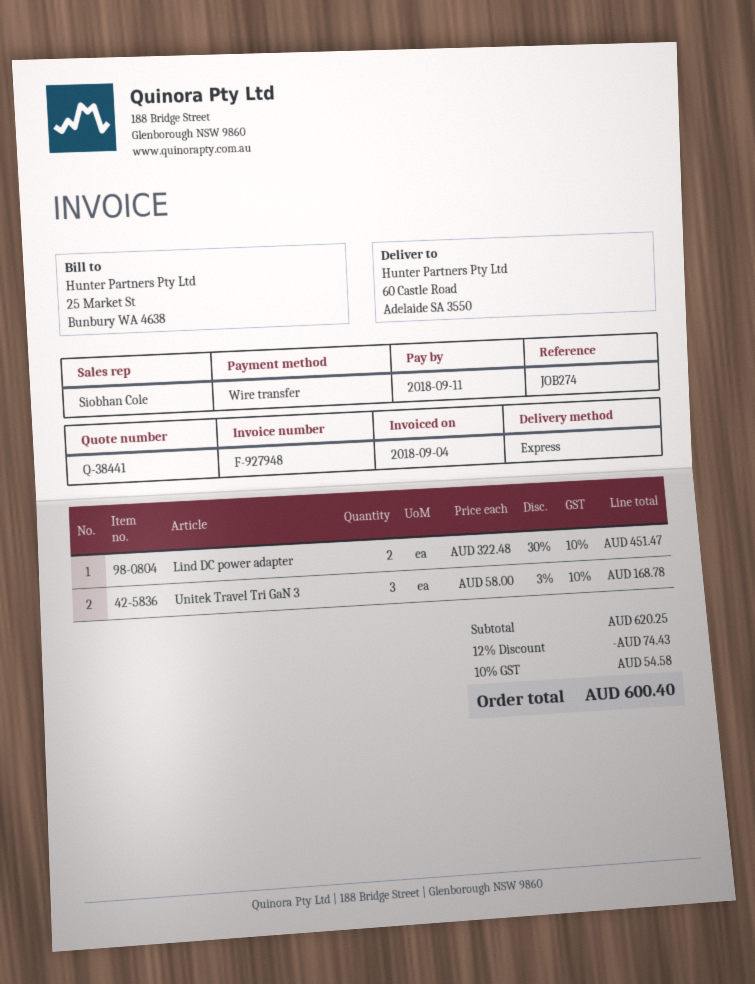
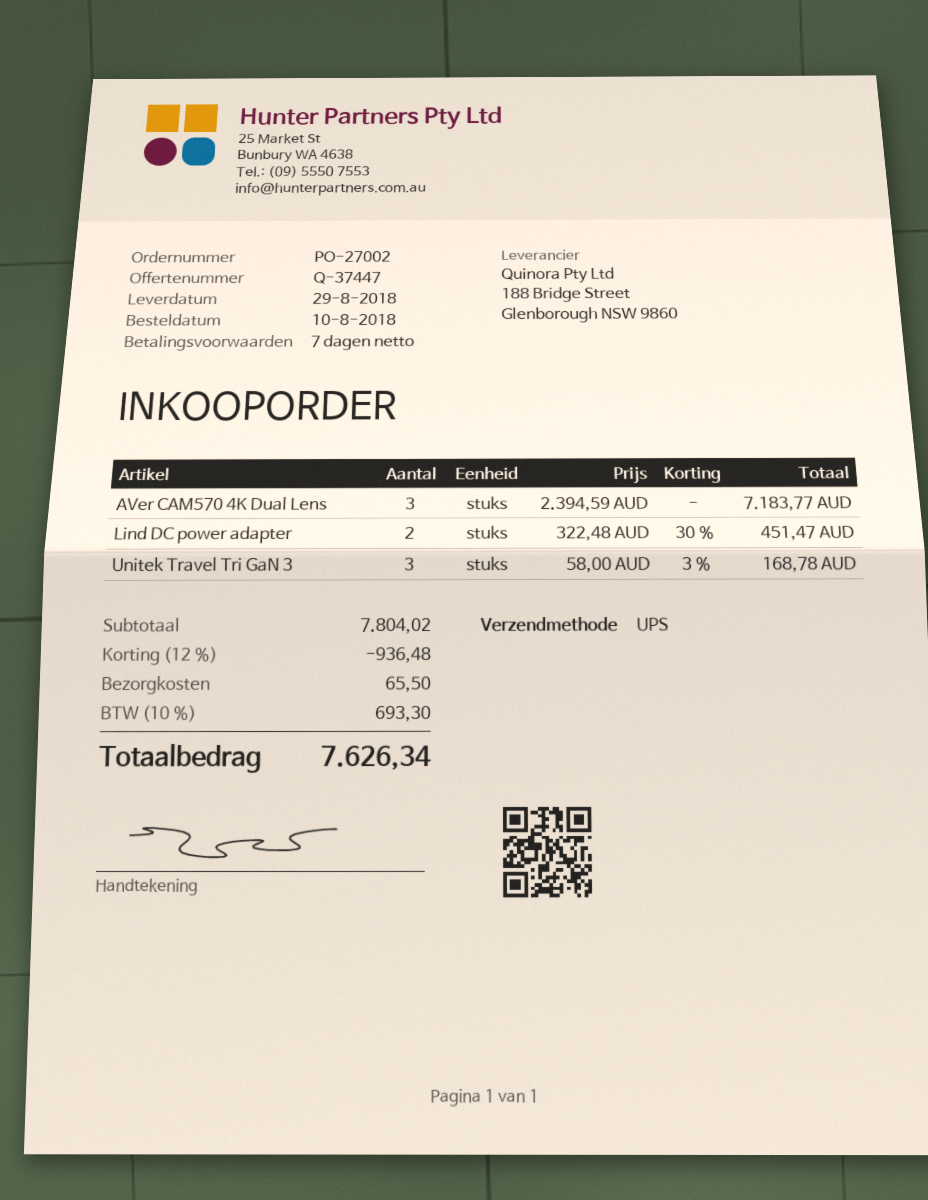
quote number: Q-38441 -> Q-37447
shipping method: express -> UPS
AVer CAM570 4K Dual Lens: none -> 3 x 2394.59 = 7183.77
subtotal: 620.25 -> 7804.02
discount: 12% = 74.43 -> 12% = 936.48
shipping: none -> 65.50
tax: 10% = 54.58 -> 10% = 693.30
total: 600.40 -> 7626.34

